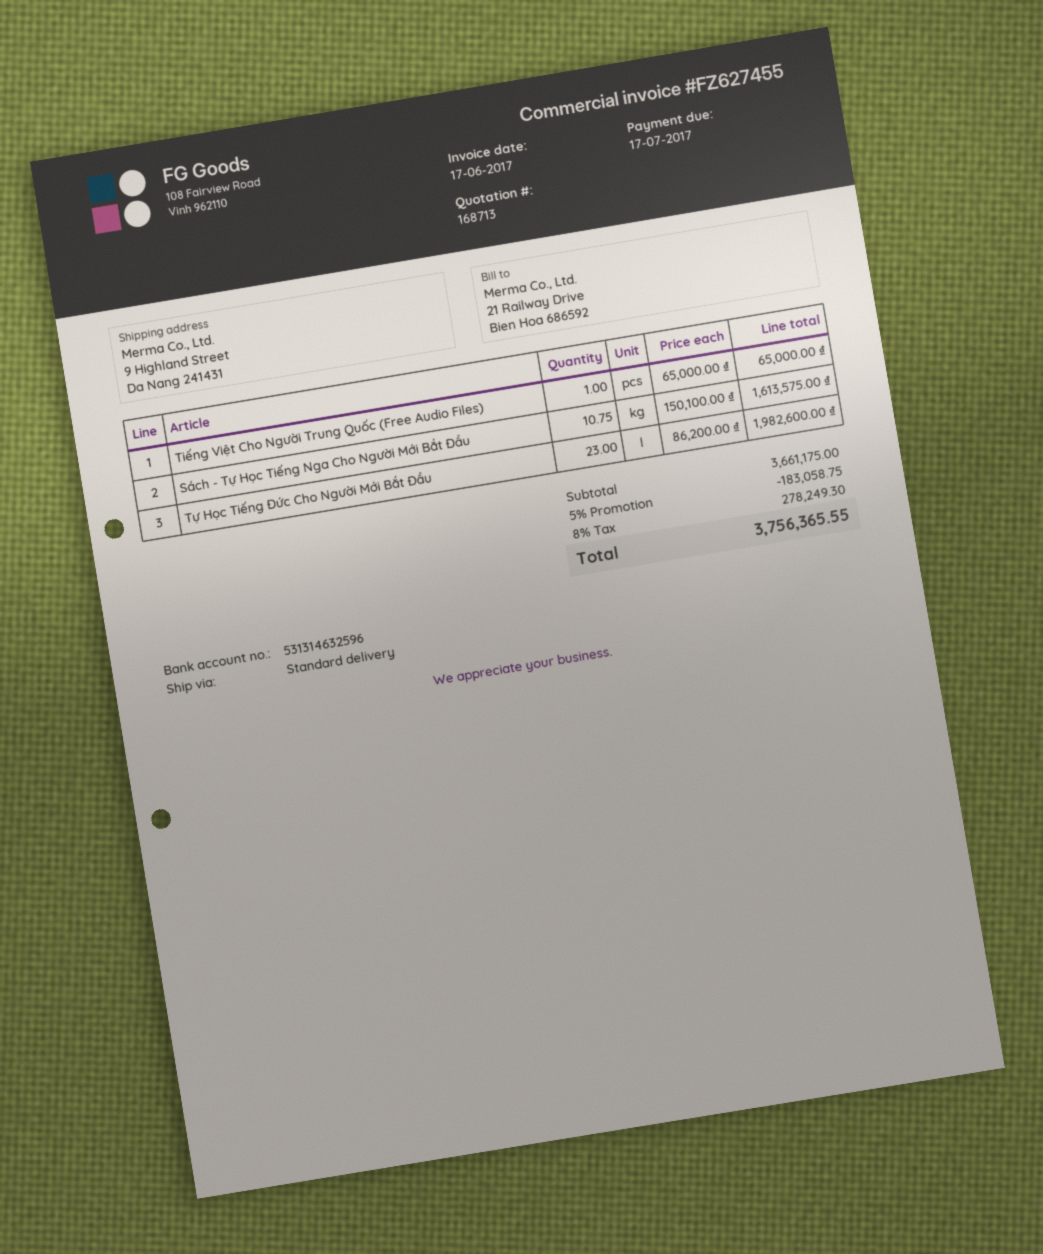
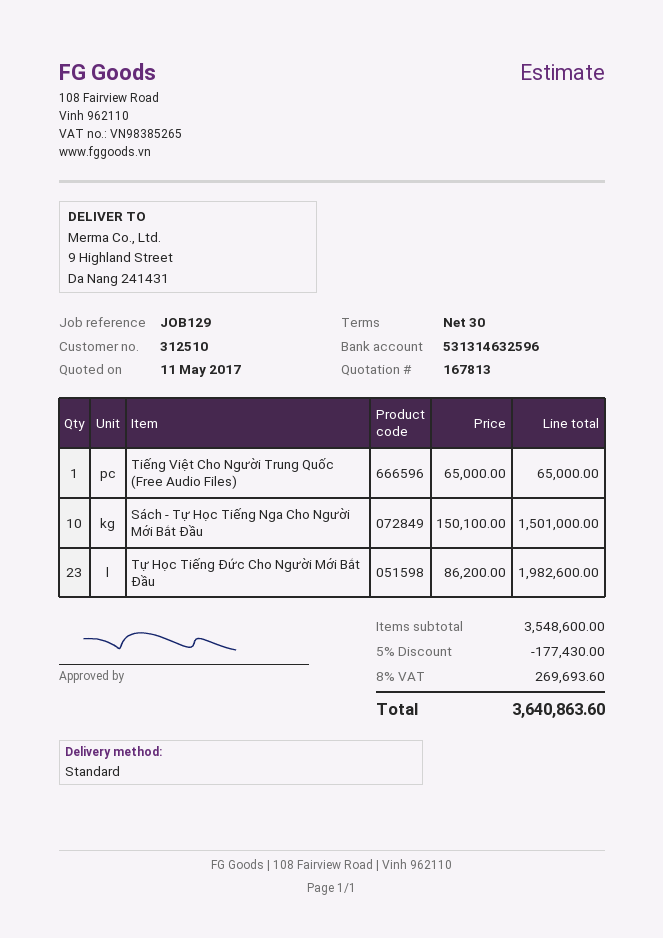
quote number: 168713 -> 167813
Sách - Tự Học Tiếng Nga Cho Người Mới Bắt Đầu: 10.75 x 150100.00 = 1613575.00 -> 10 x 150100.00 = 1501000.00
subtotal: 3661175.00 -> 3548600.00
discount: 5% = 183058.75 -> 5% = 177430.00
tax: 8% = 278249.30 -> 8% = 269693.60
total: 3756365.55 -> 3640863.60

